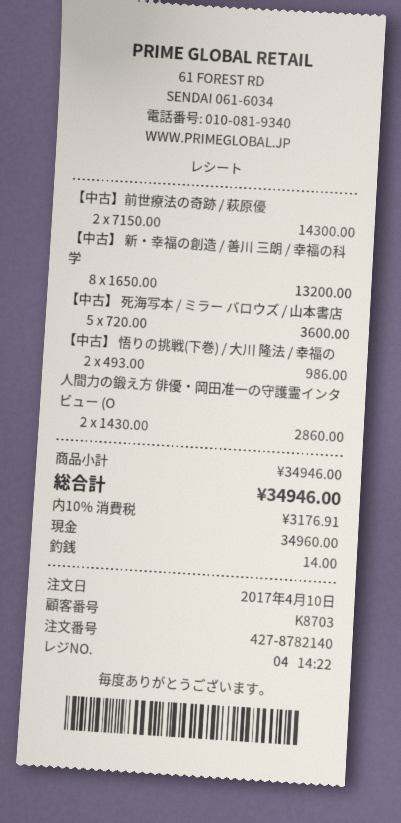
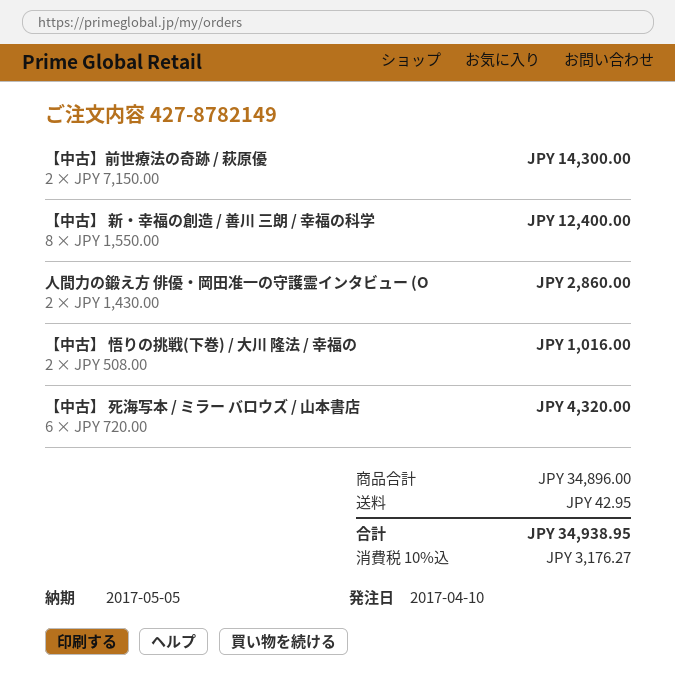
order number: 427-8782140 -> 427-8782149
【中古】 新・幸福の創造 / 善川 三朗 / 幸福の科学: 8 x 1650.00 = 13200.00 -> 8 x 1550.00 = 12400.00
【中古】 死海写本 / ミラー バロウズ / 山本書店: 5 x 720.00 = 3600.00 -> 6 x 720.00 = 4320.00
【中古】 悟りの挑戦(下巻) / 大川 隆法 / 幸福の: 2 x 493.00 = 986.00 -> 2 x 508.00 = 1016.00
subtotal: 34946.00 -> 34896.00
shipping: none -> 42.95
tax: 10% = 3176.91 -> 10% = 3176.27
total: 34946.00 -> 34938.95

